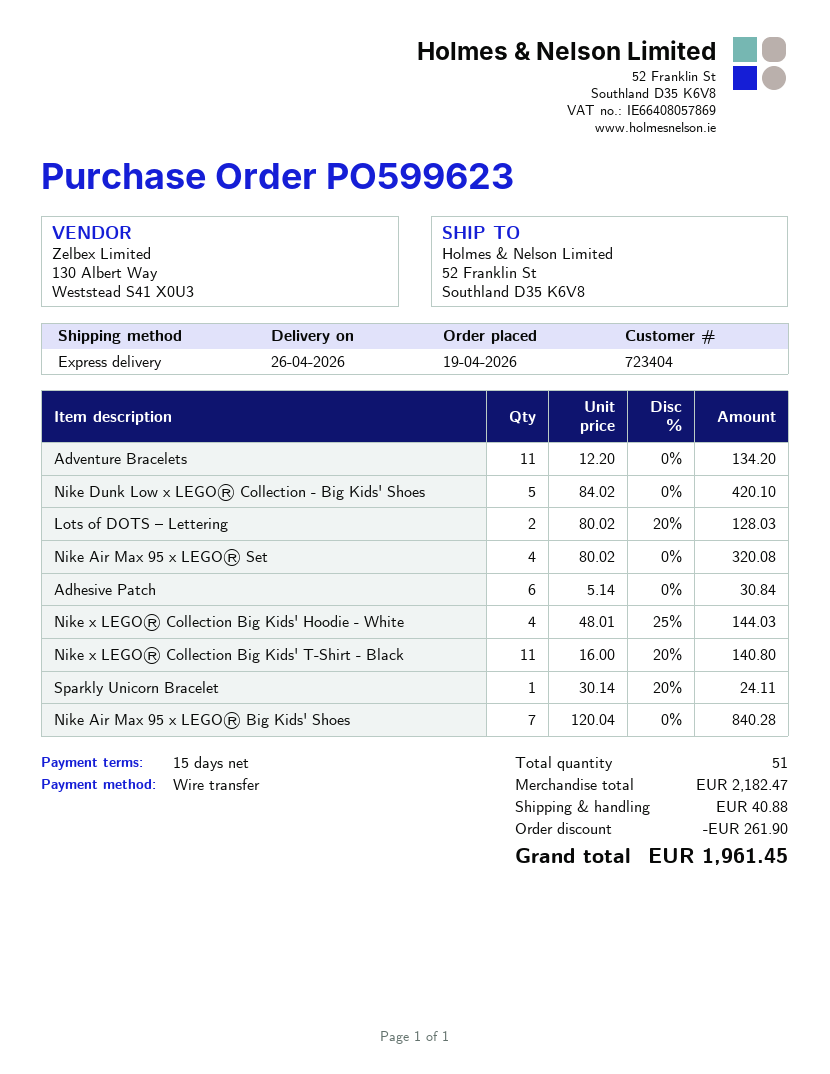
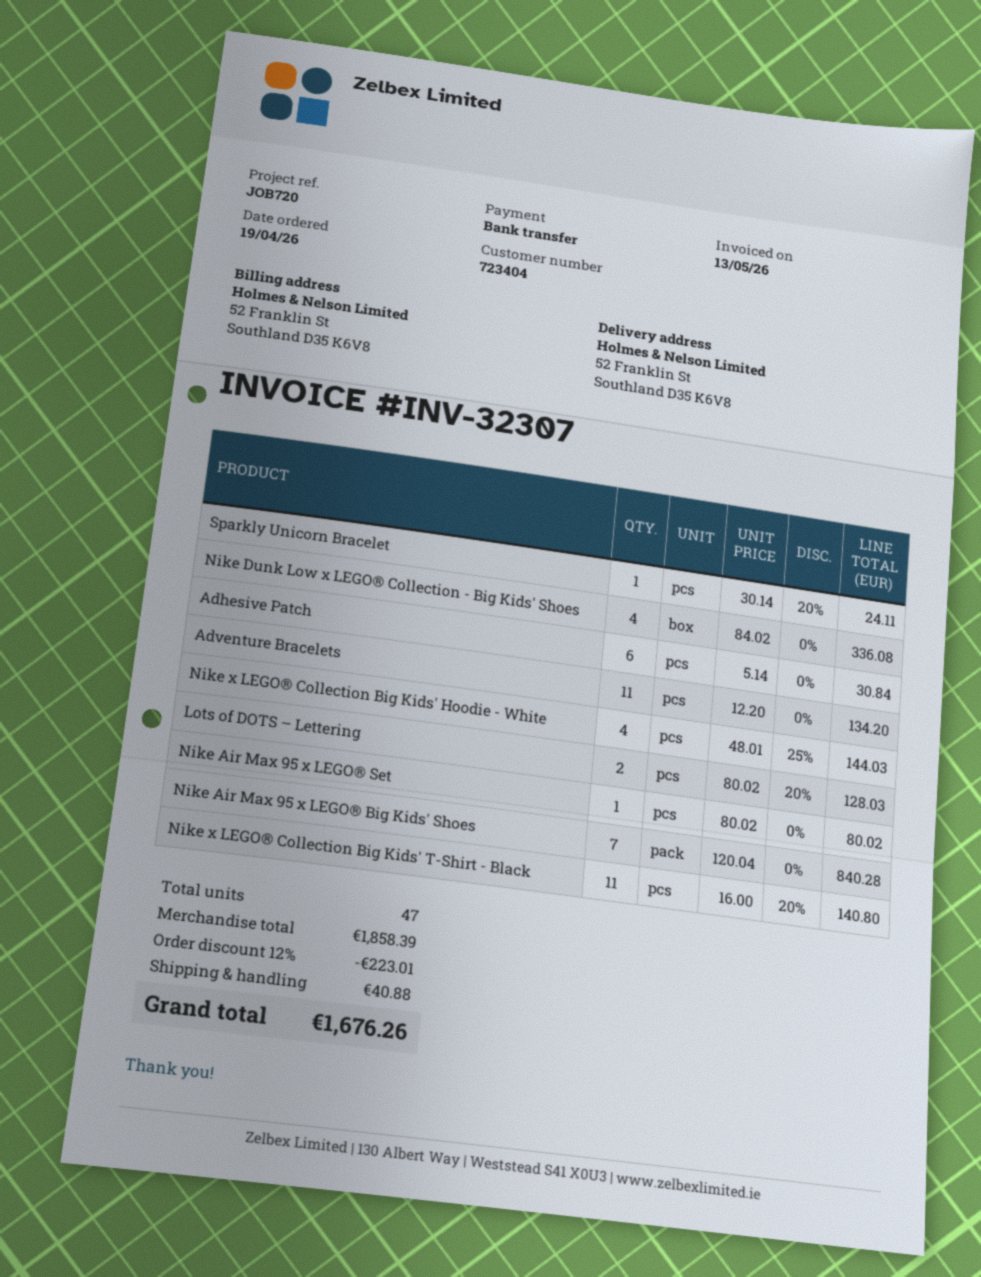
Nike Dunk Low x LEGO® Collection - Big Kids' Shoes: 5 x 84.02 = 420.10 -> 4 x 84.02 = 336.08
Nike Air Max 95 x LEGO® Set: 4 x 80.02 = 320.08 -> 1 x 80.02 = 80.02
total quantity: 51 -> 47
subtotal: 2182.47 -> 1858.39
discount: 261.90 -> 223.01
total: 1961.45 -> 1676.26

